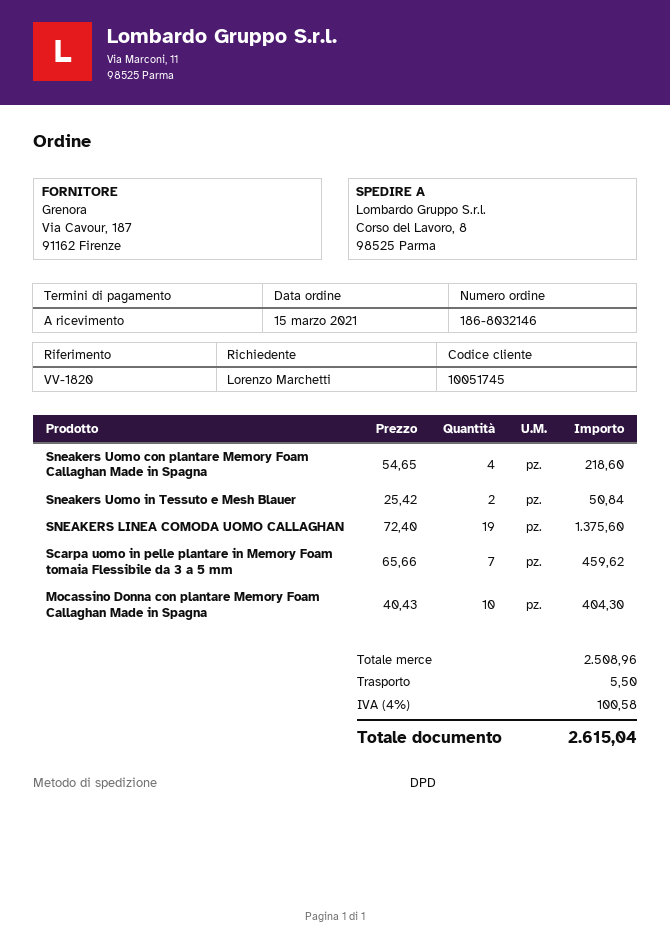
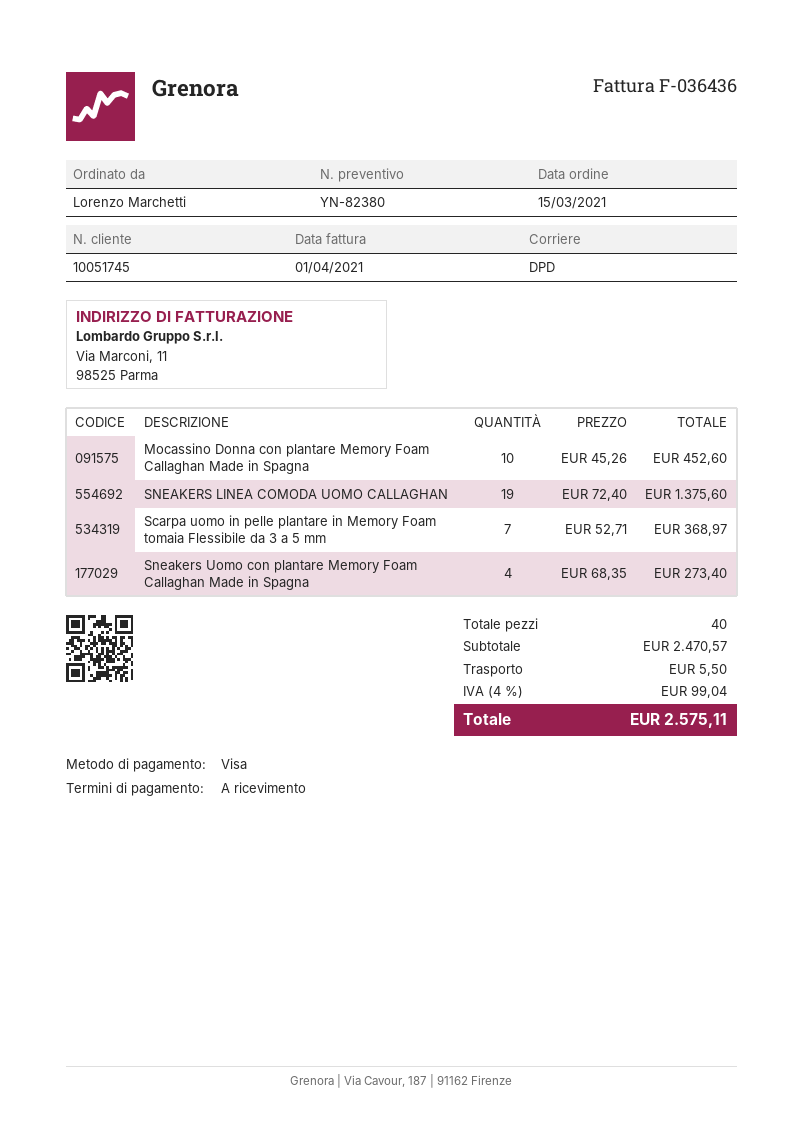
Sneakers Uomo con plantare Memory Foam Callaghan Made in Spagna: 4 x 54.65 = 218.60 -> 4 x 68.35 = 273.40
Sneakers Uomo in Tessuto e Mesh Blauer: 2 x 25.42 = 50.84 -> none
Scarpa uomo in pelle plantare in Memory Foam tomaia Flessibile da 3 a 5 mm: 7 x 65.66 = 459.62 -> 7 x 52.71 = 368.97
Mocassino Donna con plantare Memory Foam Callaghan Made in Spagna: 10 x 40.43 = 404.30 -> 10 x 45.26 = 452.60
subtotal: 2508.96 -> 2470.57
tax: 4% = 100.58 -> 4% = 99.04
total: 2615.04 -> 2575.11

